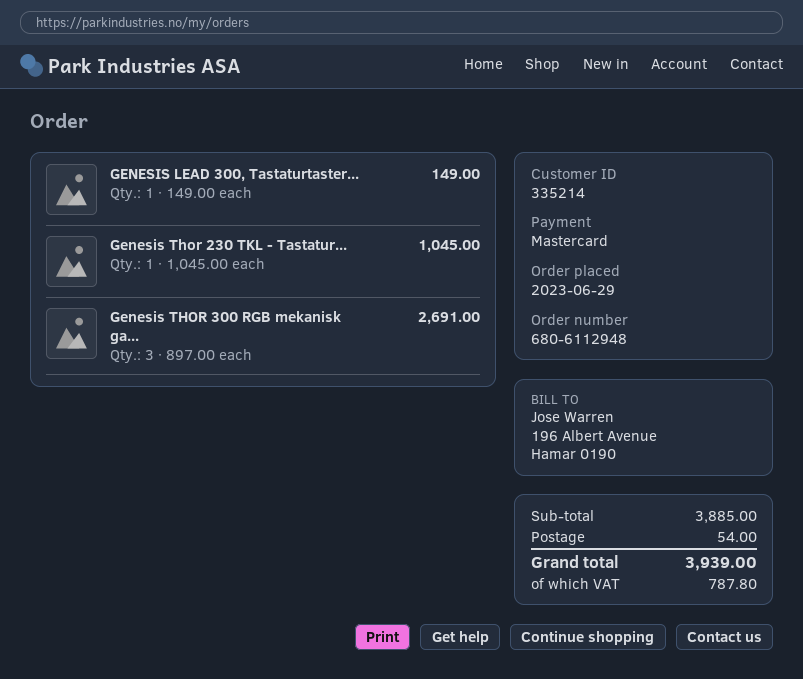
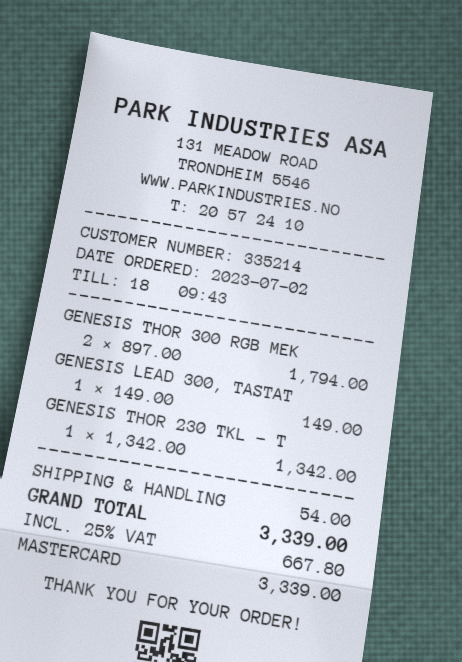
order date: 2023-06-29 -> 2023-07-02
Genesis Thor 230 TKL - Tastatur...: 1 x 1045.00 = 1045.00 -> 1 x 1342.00 = 1342.00
Genesis THOR 300 RGB mekanisk ga...: 3 x 897.00 = 2691.00 -> 2 x 897.00 = 1794.00
tax: 787.80 -> 667.80
total: 3939.00 -> 3339.00

